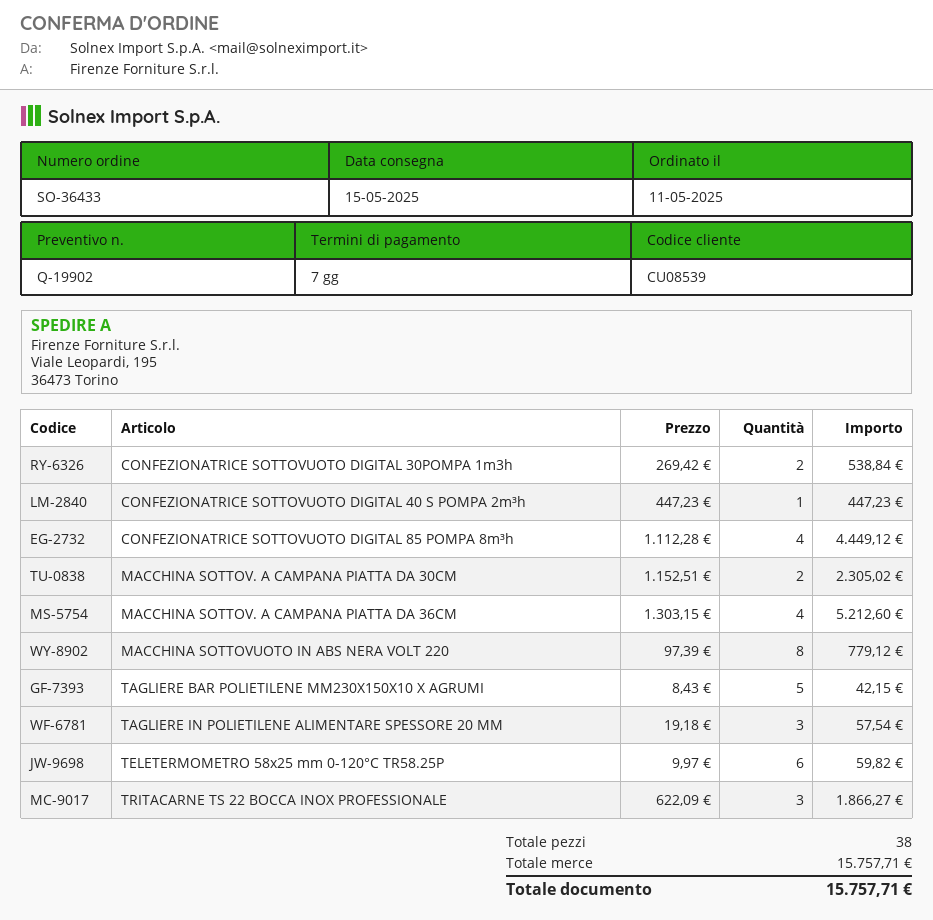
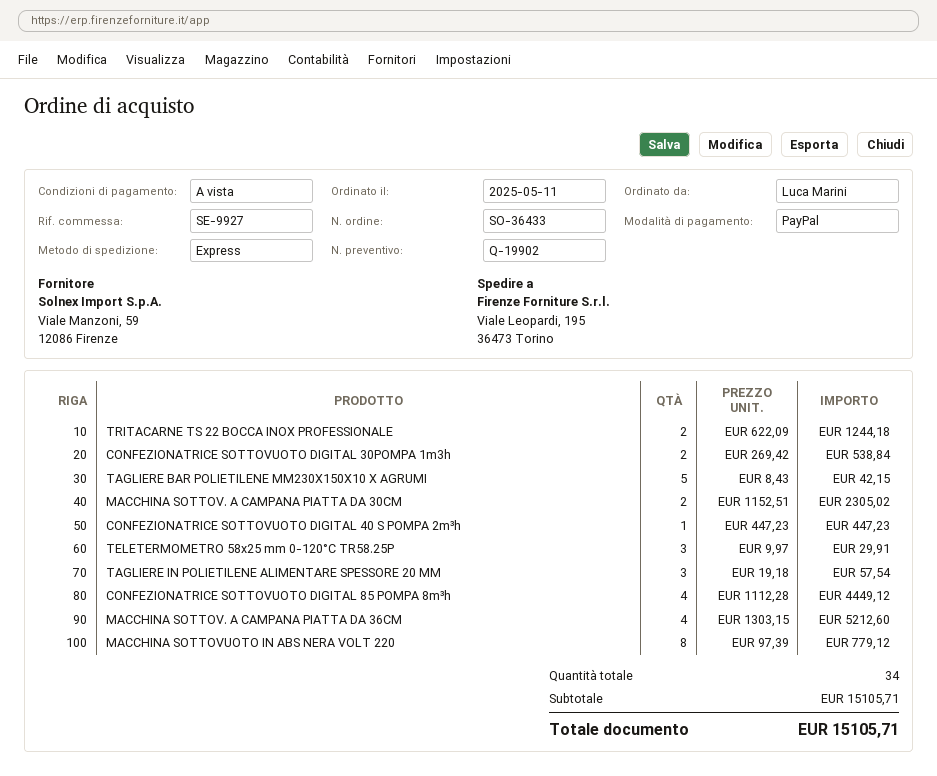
payment terms: 7 days -> on receipt
TELETERMOMETRO 58x25 mm 0-120°C TR58.25P: 6 x 9.97 = 59.82 -> 3 x 9.97 = 29.91
TRITACARNE TS 22 BOCCA INOX PROFESSIONALE: 3 x 622.09 = 1866.27 -> 2 x 622.09 = 1244.18
total quantity: 38 -> 34
subtotal: 15757.71 -> 15105.71
total: 15757.71 -> 15105.71

